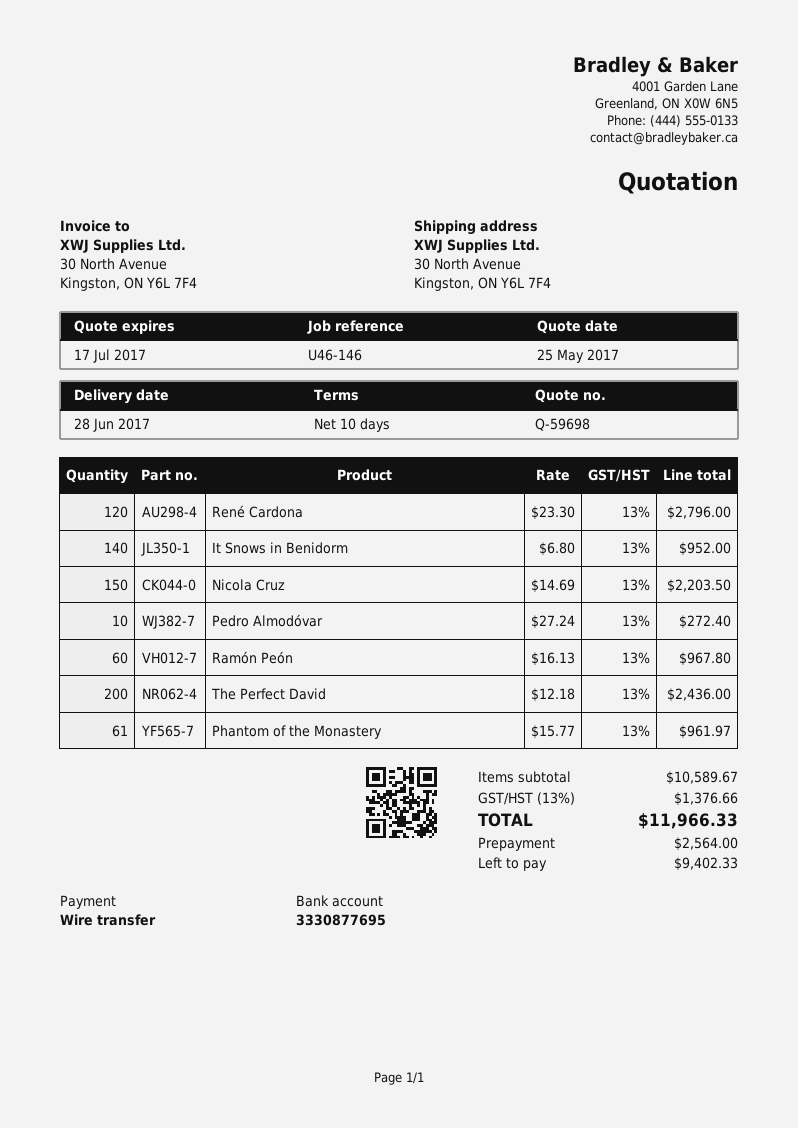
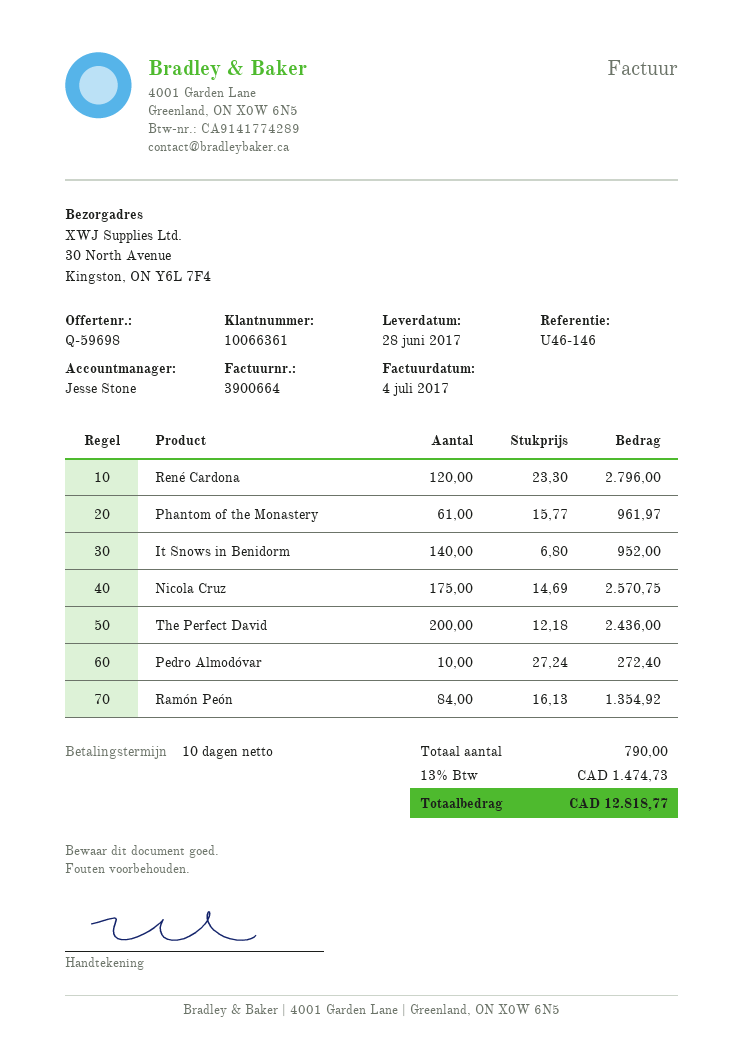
Nicola Cruz: 150 x 14.69 = 2203.50 -> 175 x 14.69 = 2570.75
Ramón Peón: 60 x 16.13 = 967.80 -> 84 x 16.13 = 1354.92
tax: 13% = 1376.66 -> 13% = 1474.73
total: 11966.33 -> 12818.77

